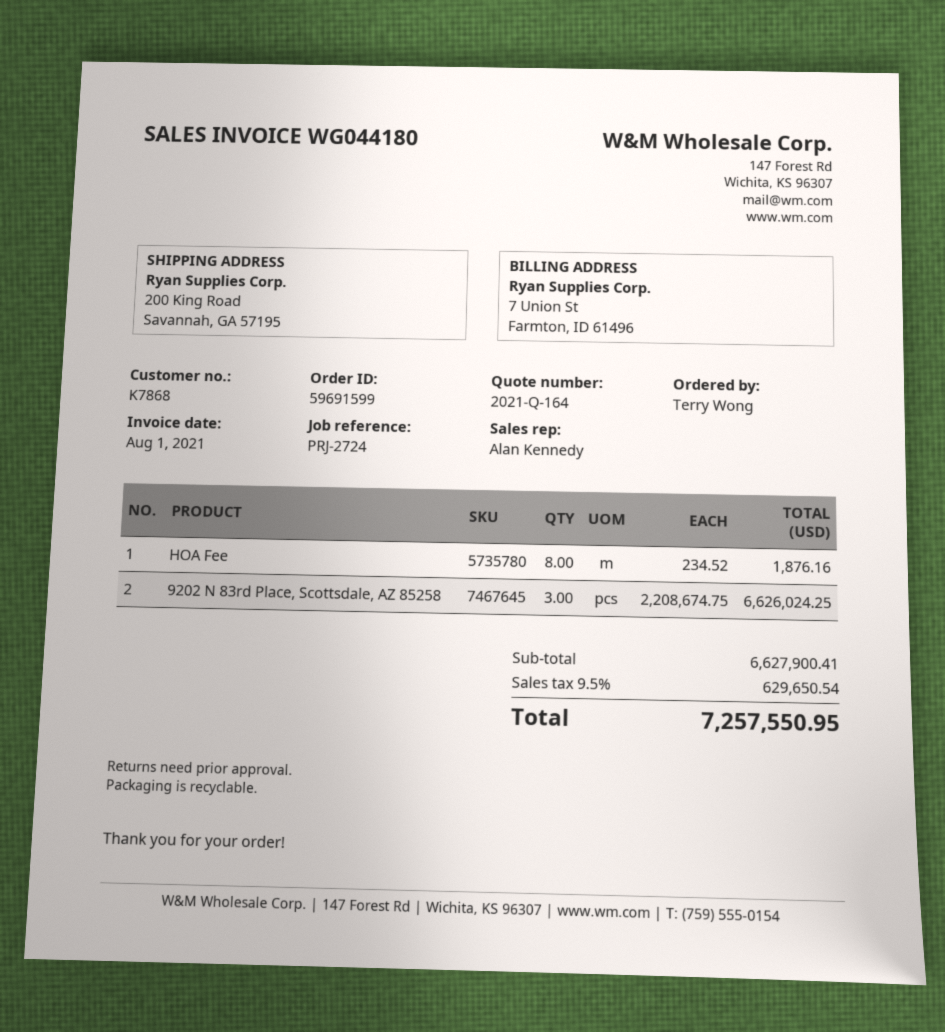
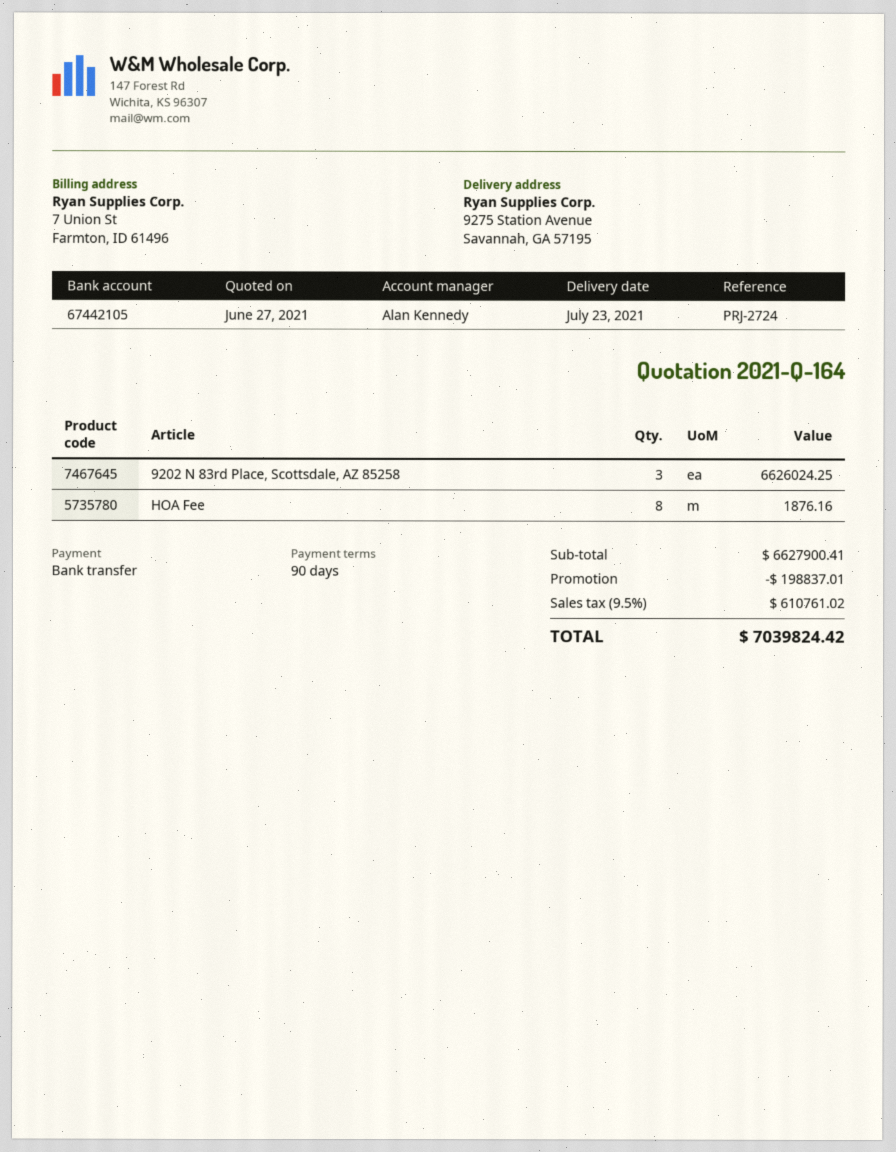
ship to: 200 King Road, Savannah, GA 57195 -> 9275 Station Avenue, Savannah, GA 57195
discount: none -> 198837.01
tax: 9.5% = 629650.54 -> 9.5% = 610761.02
total: 7257550.95 -> 7039824.42

